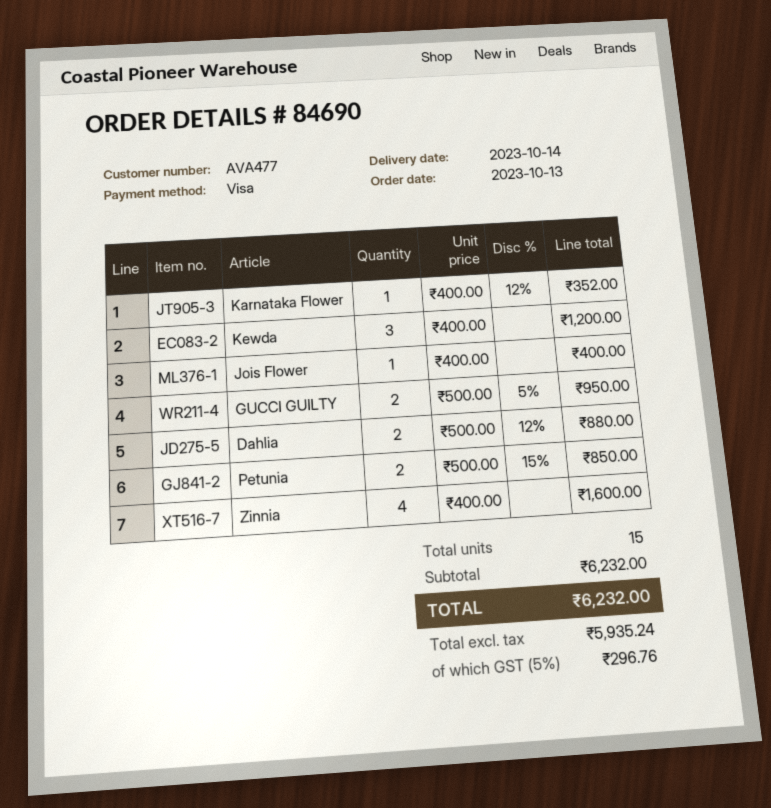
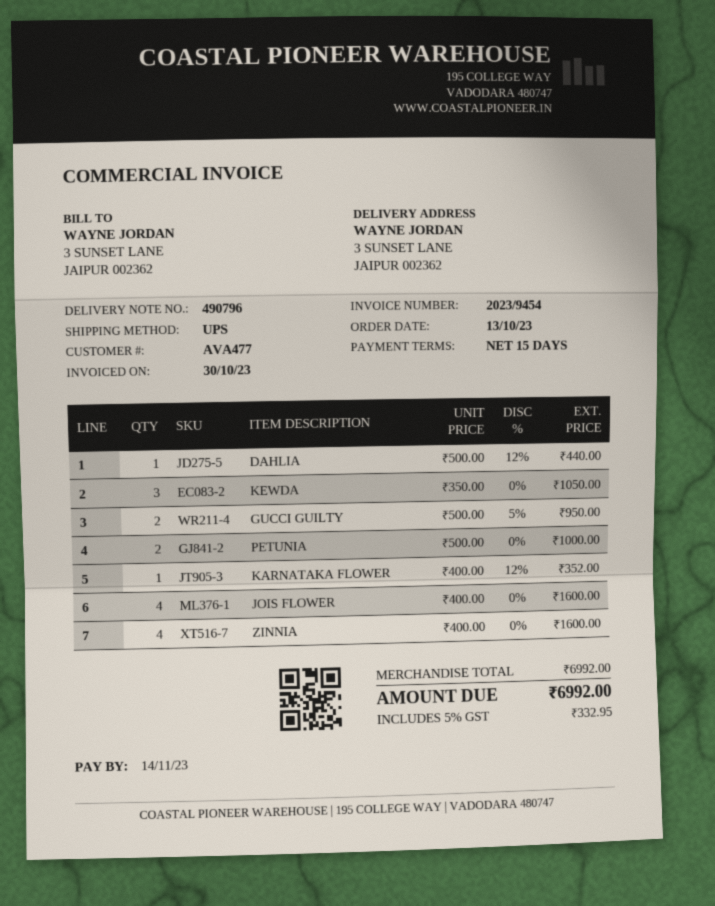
Kewda: 3 x 400.00 = 1200.00 -> 3 x 350.00 = 1050.00
Jois Flower: 1 x 400.00 = 400.00 -> 4 x 400.00 = 1600.00
Dahlia: 2 x 500.00 - 12% = 880.00 -> 1 x 500.00 - 12% = 440.00
Petunia: 2 x 500.00 - 15% = 850.00 -> 2 x 500.00 = 1000.00
subtotal: 6232.00 -> 6992.00
tax: 5% = 296.76 -> 5% = 332.95
total: 6232.00 -> 6992.00

